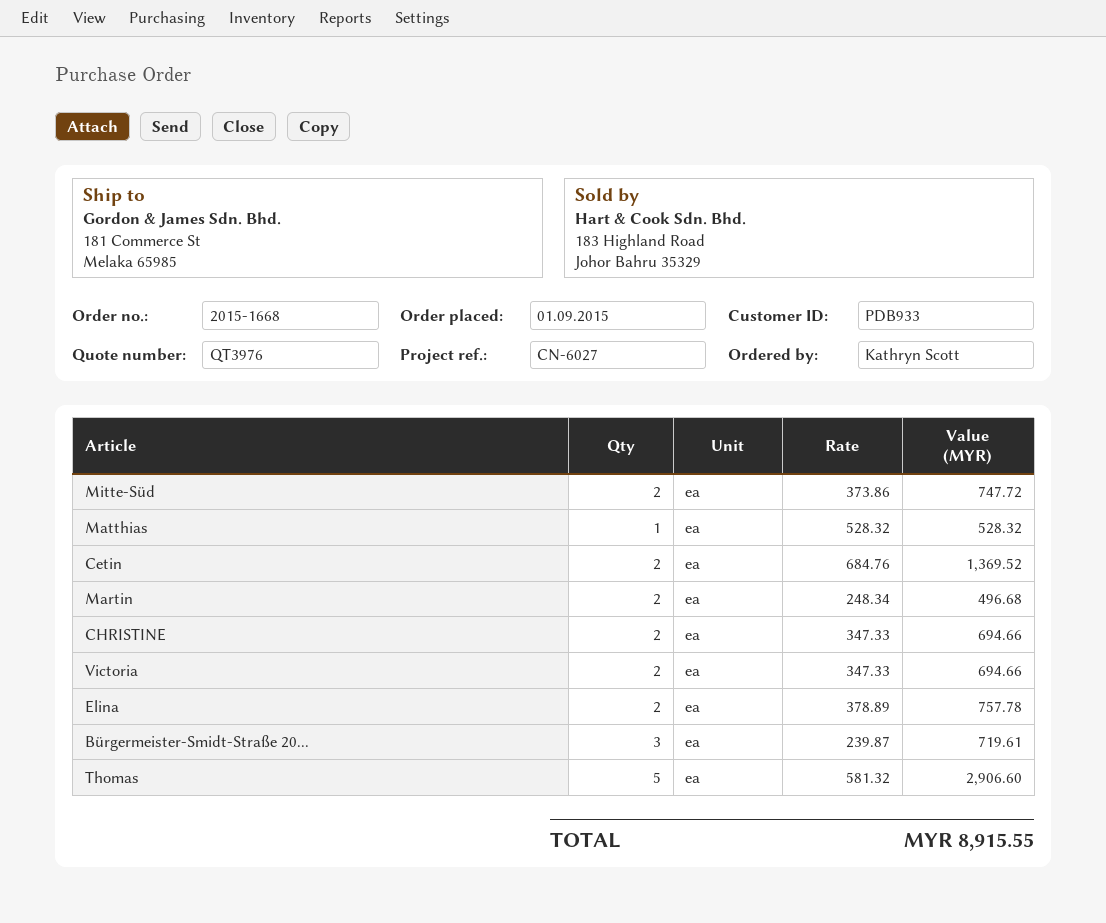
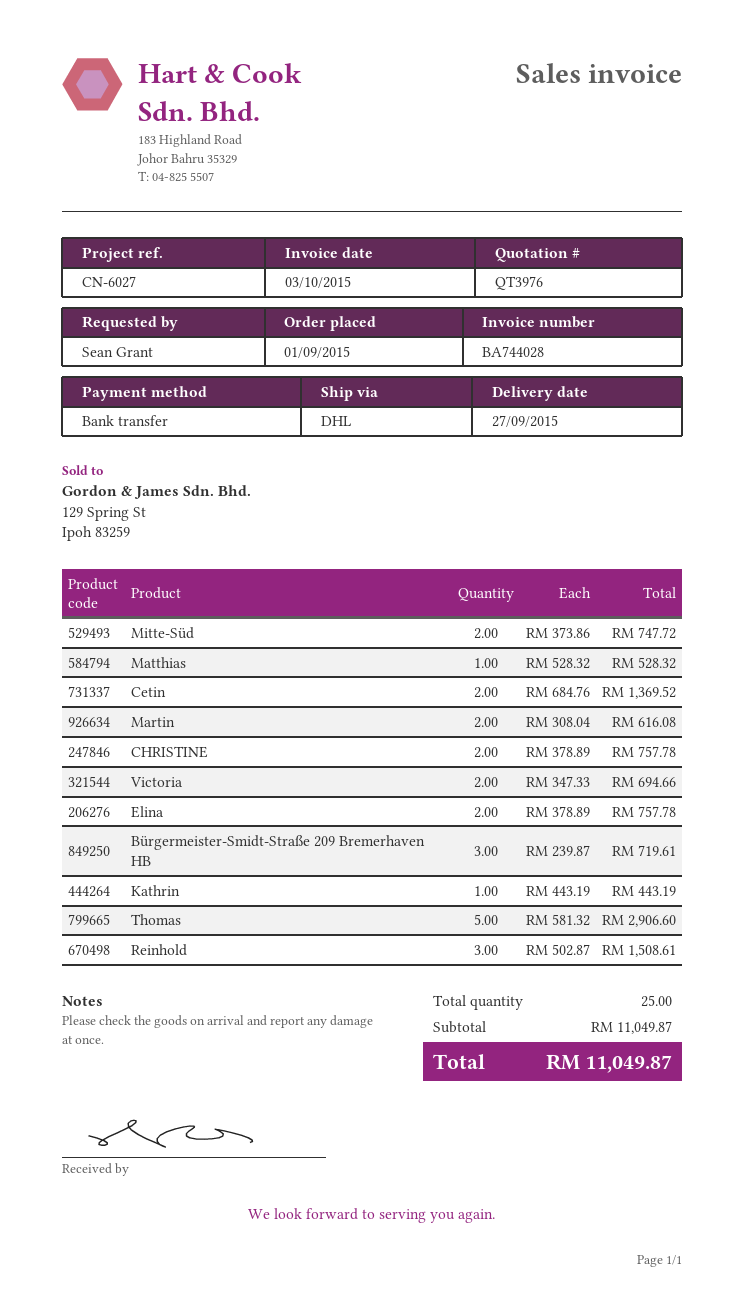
ordered by: Kathryn Scott -> Sean Grant
Martin: 2 x 248.34 = 496.68 -> 2 x 308.04 = 616.08
CHRISTINE: 2 x 347.33 = 694.66 -> 2 x 378.89 = 757.78
Kathrin: none -> 1 x 443.19 = 443.19
Reinhold: none -> 3 x 502.87 = 1508.61
total: 8915.55 -> 11049.87

